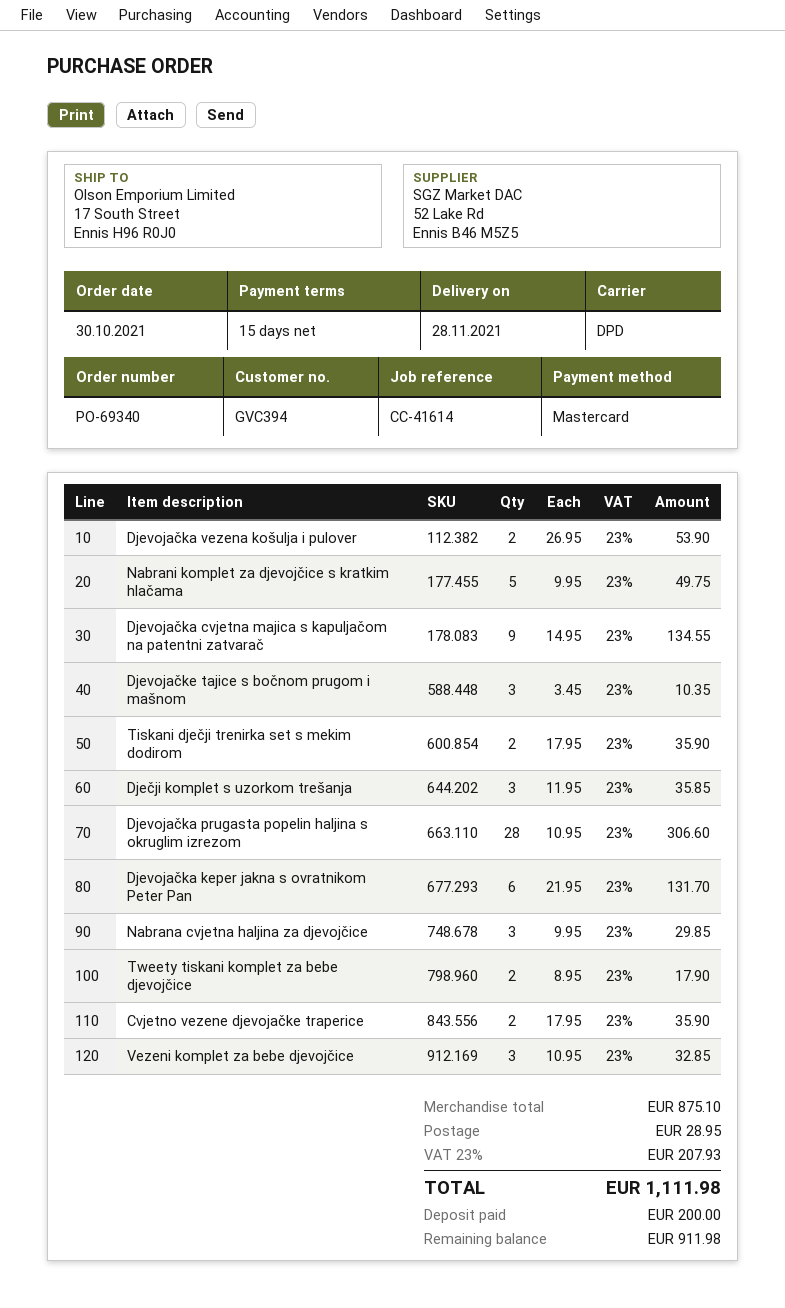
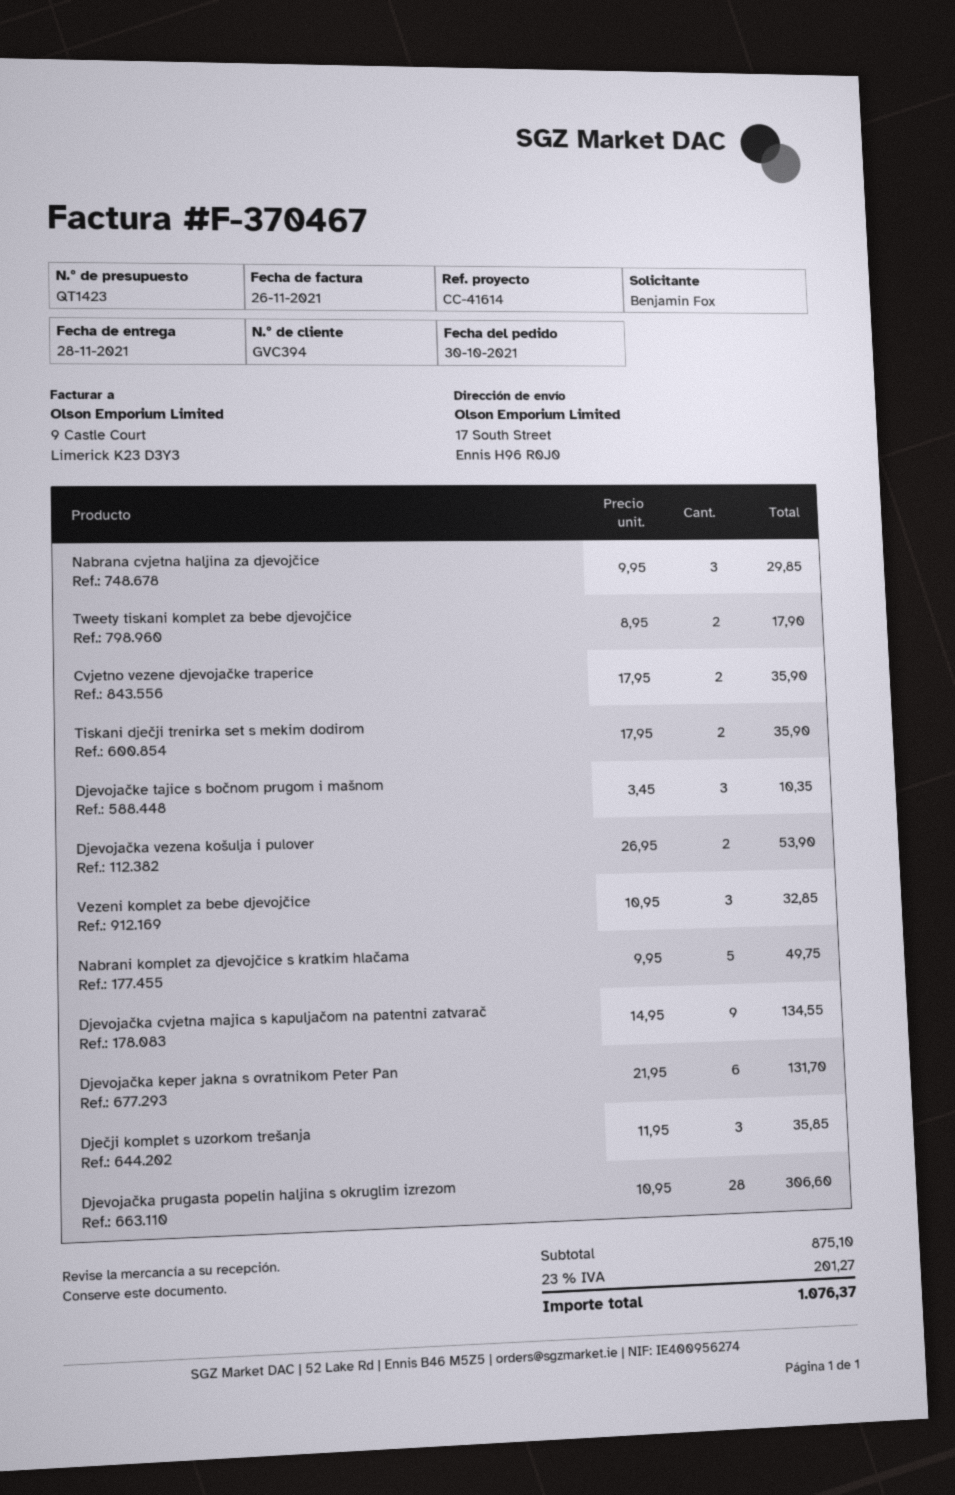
shipping: 28.95 -> none
tax: 23% = 207.93 -> 23% = 201.27
total: 1111.98 -> 1076.37

